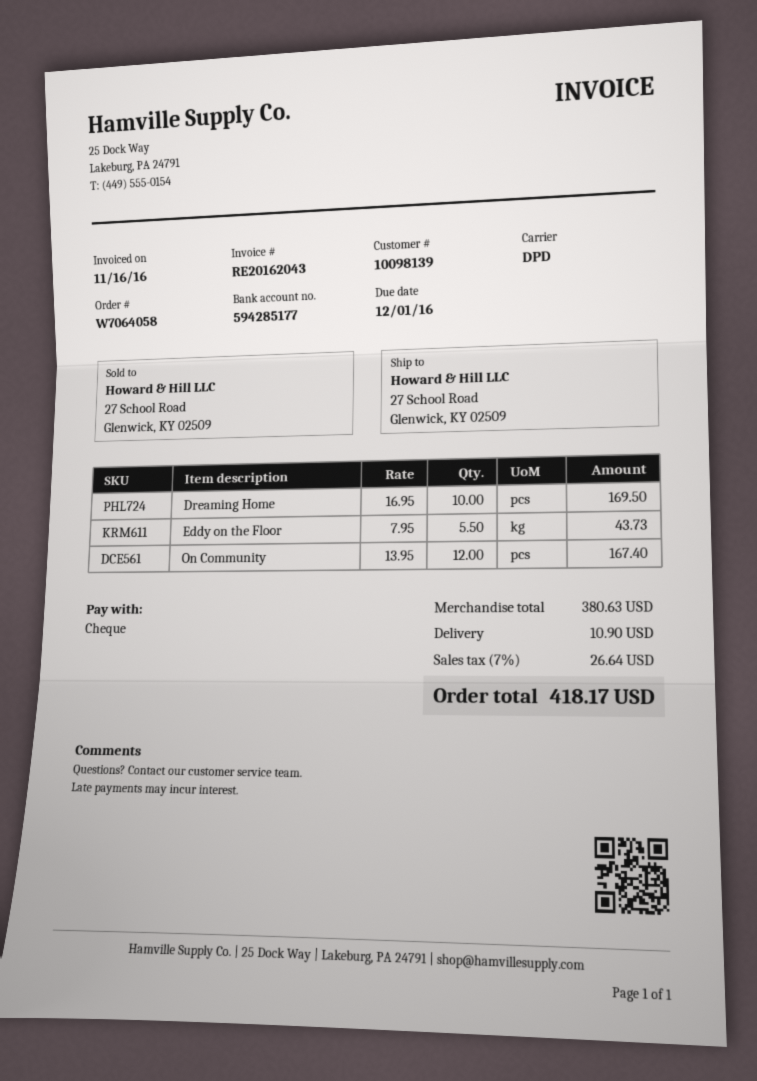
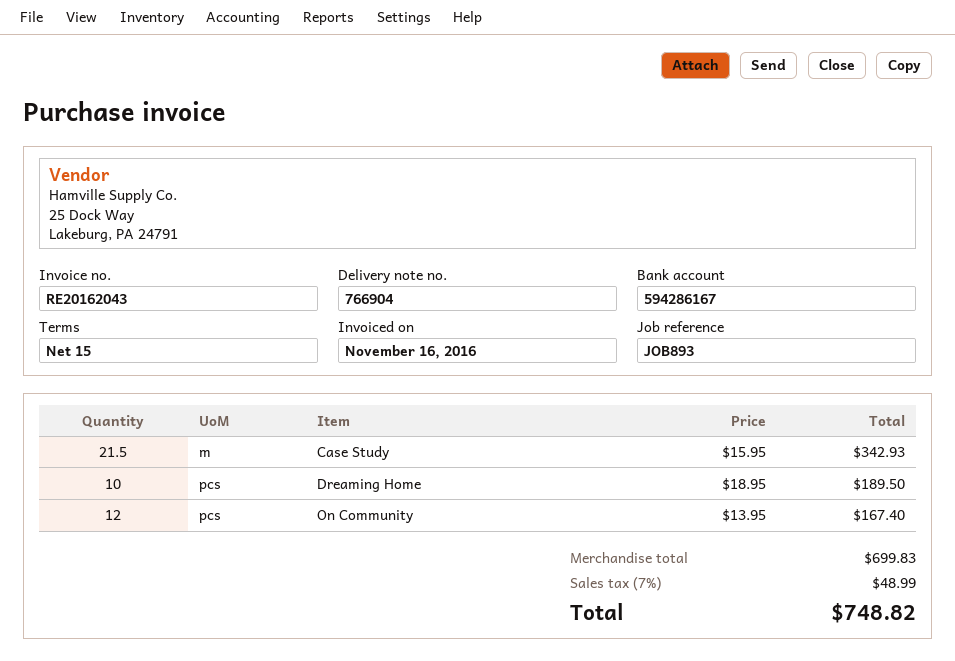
bank account: 594285177 -> 594286167
Dreaming Home: 10 x 16.95 = 169.50 -> 10 x 18.95 = 189.50
Eddy on the Floor: 5.5 x 7.95 = 43.73 -> none
Case Study: none -> 21.5 x 15.95 = 342.93
subtotal: 380.63 -> 699.83
shipping: 10.90 -> none
tax: 7% = 26.64 -> 7% = 48.99
total: 418.17 -> 748.82

